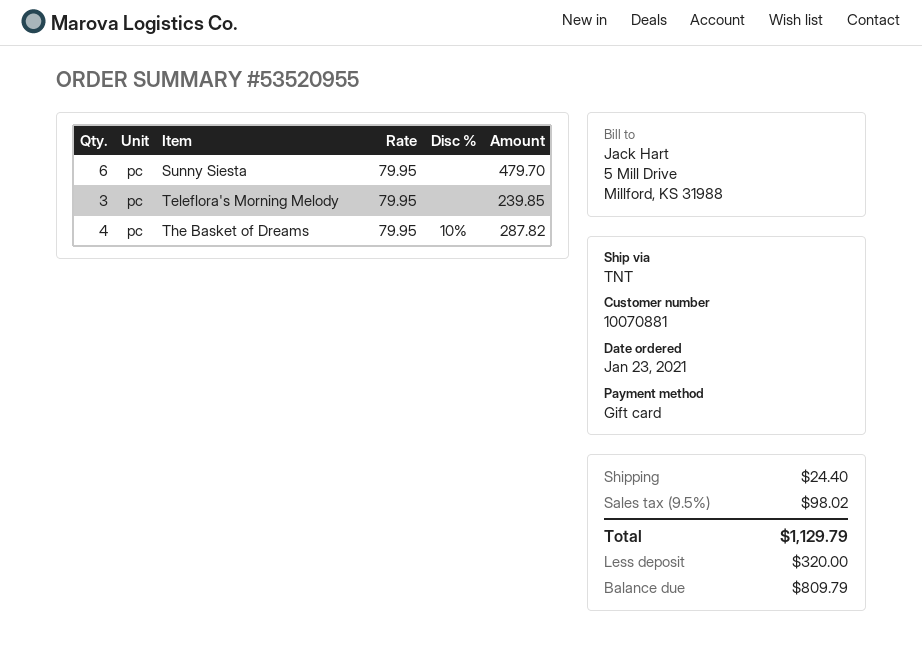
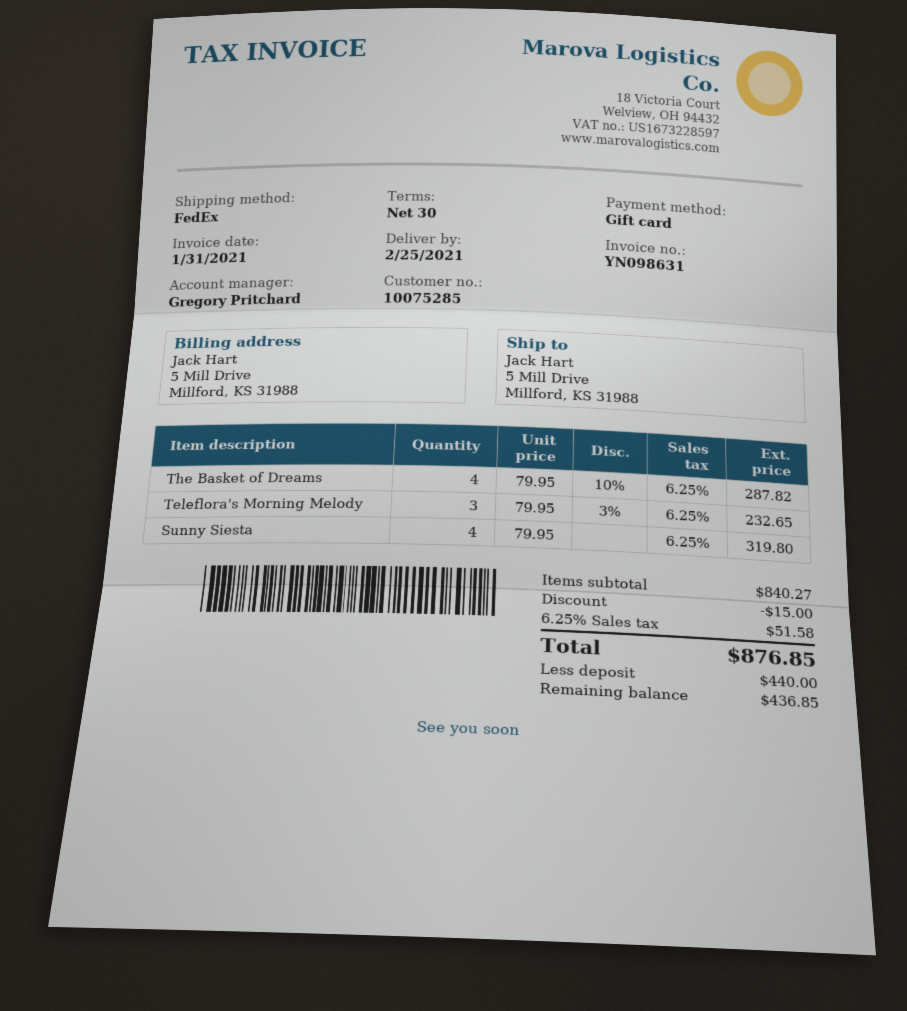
customer number: 10070881 -> 10075285
shipping method: TNT -> FedEx
Sunny Siesta: 6 x 79.95 = 479.70 -> 4 x 79.95 = 319.80
Teleflora's Morning Melody: 3 x 79.95 = 239.85 -> 3 x 79.95 - 3% = 232.65
discount: none -> 15.00
shipping: 24.40 -> none
tax: 9.5% = 98.02 -> 6.25% = 51.58
total: 1129.79 -> 876.85
deposit: 320.00 -> 440.00
balance: 809.79 -> 436.85

